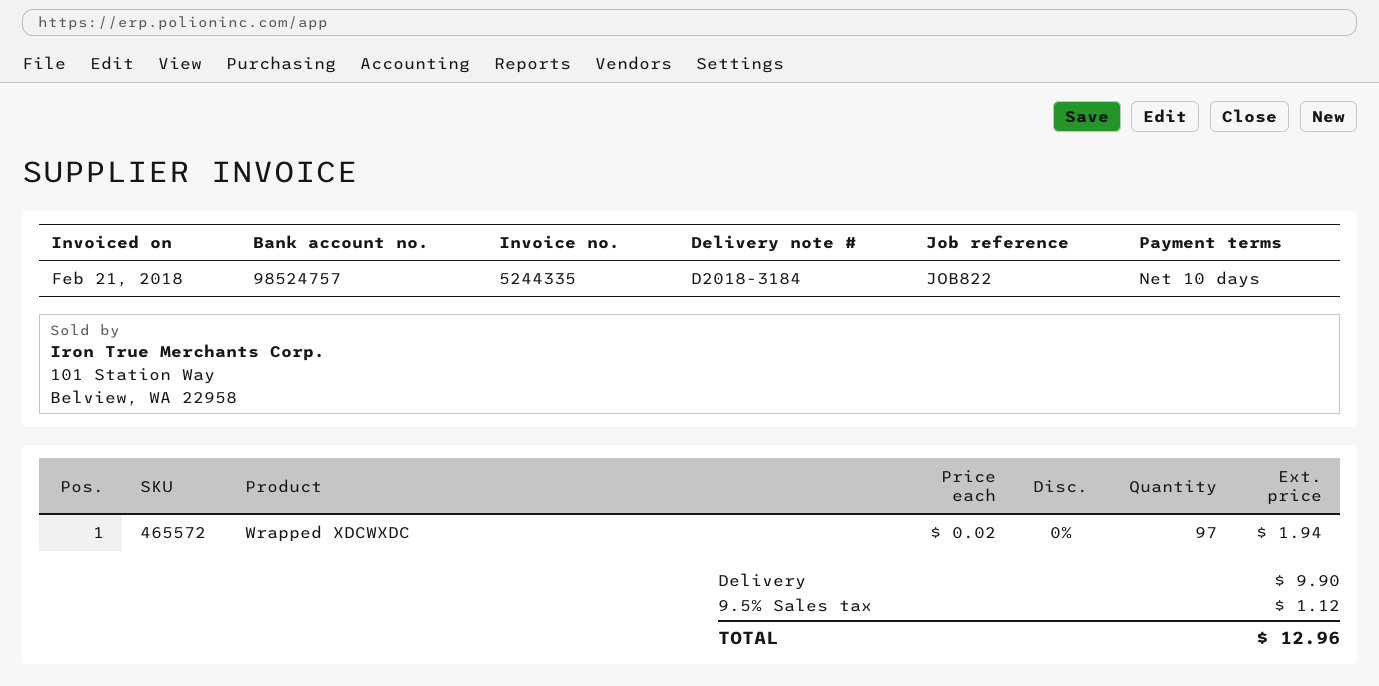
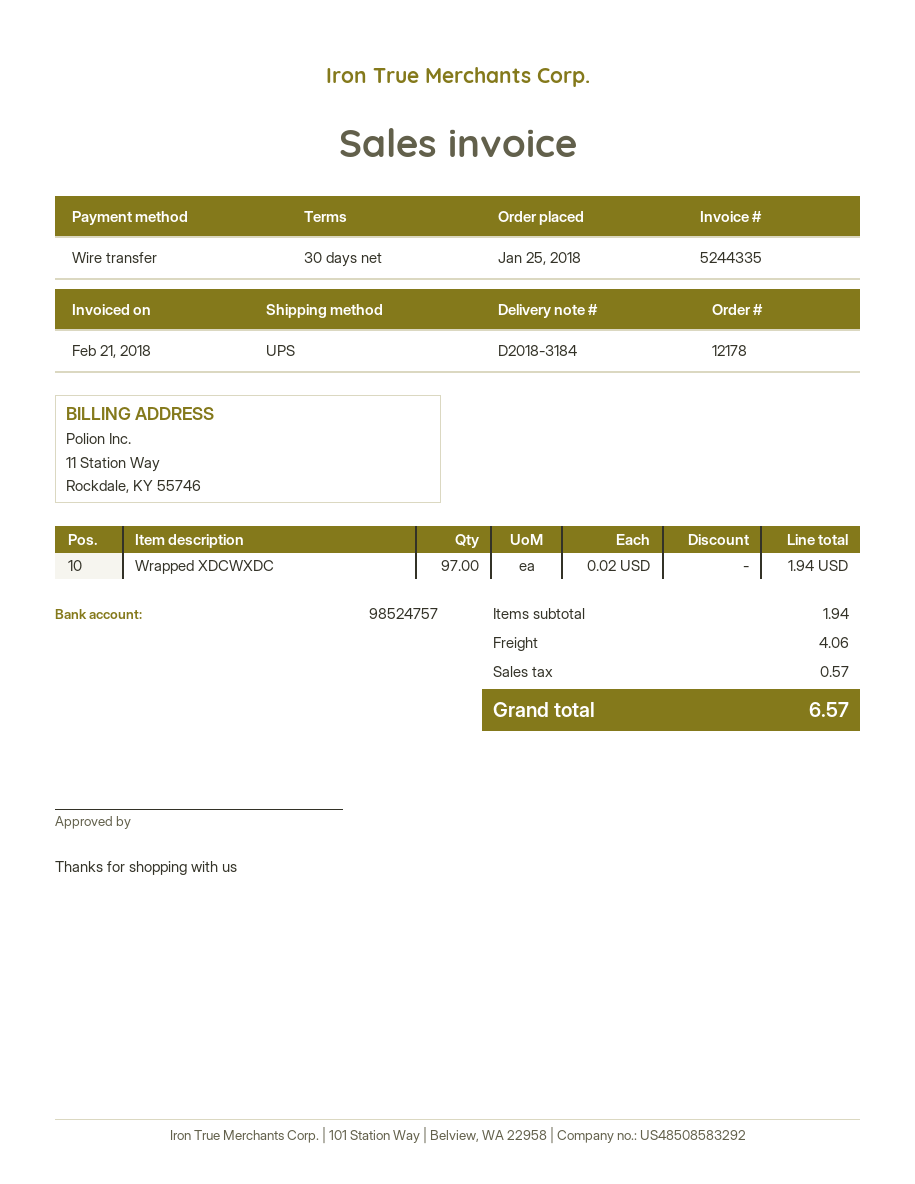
payment terms: 10 days -> 30 days
shipping: 9.90 -> 4.06
tax: 1.12 -> 0.57
total: 12.96 -> 6.57

